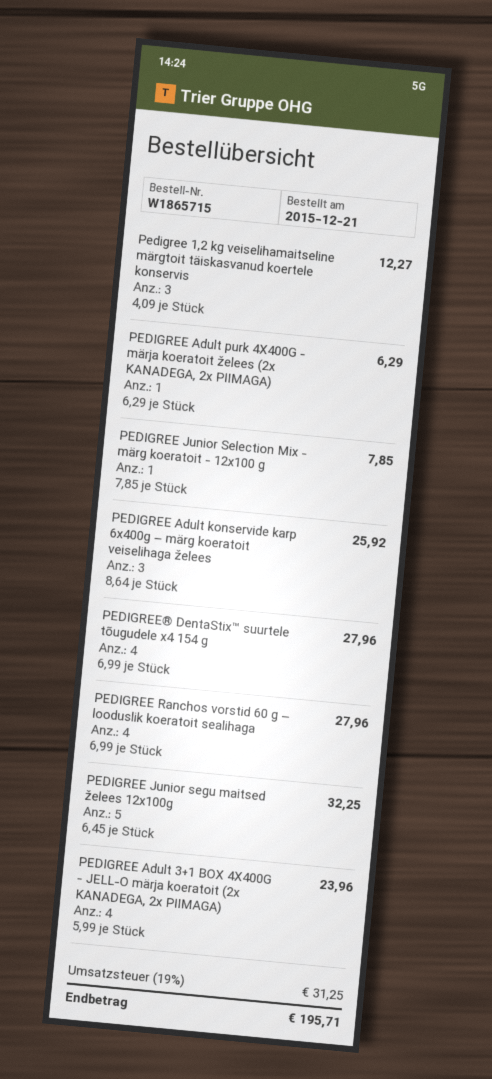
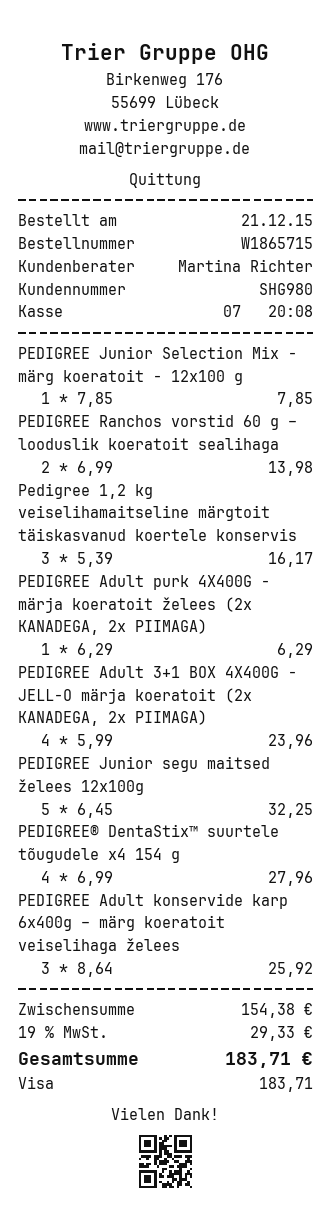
Pedigree 1,2 kg veiselihamaitseline märgtoit täiskasvanud koertele konservis: 3 x 4.09 = 12.27 -> 3 x 5.39 = 16.17
PEDIGREE Ranchos vorstid 60 g – looduslik koeratoit sealihaga: 4 x 6.99 = 27.96 -> 2 x 6.99 = 13.98
tax: 19% = 31.25 -> 19% = 29.33
total: 195.71 -> 183.71

